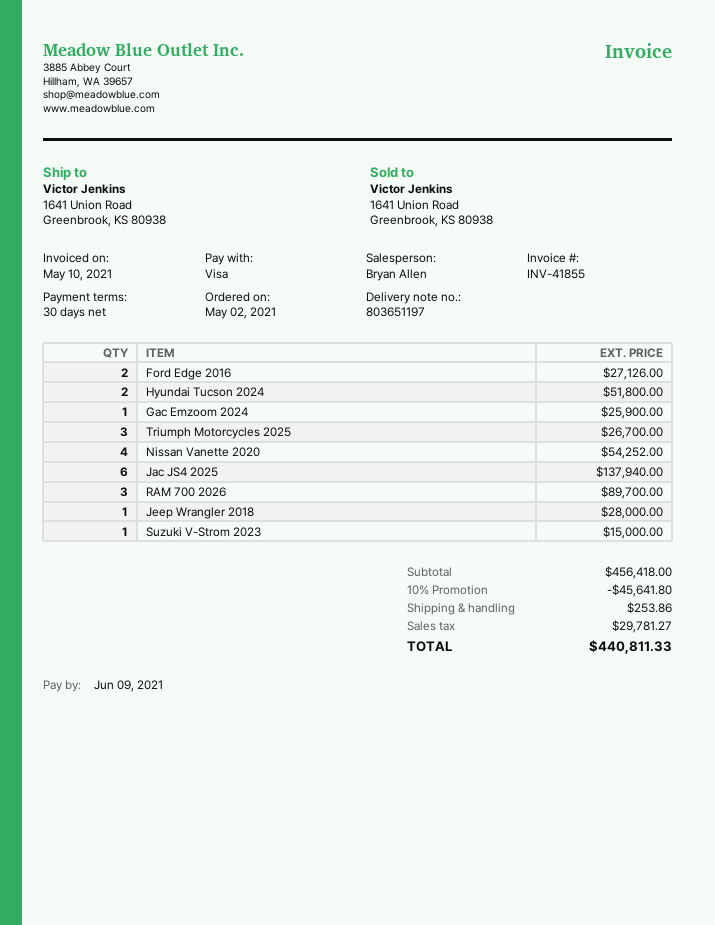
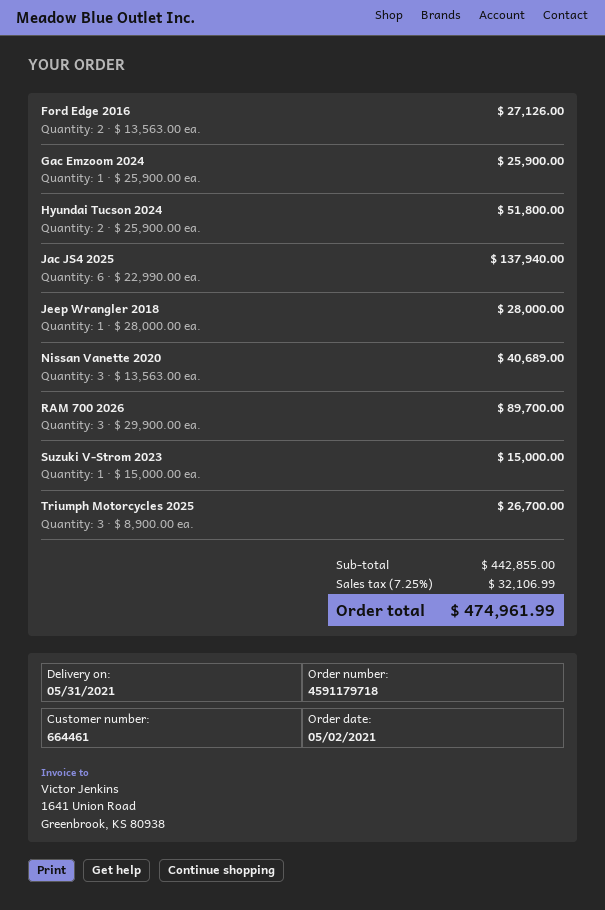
Nissan Vanette 2020: 4 for 54252.00 -> 3 for 40689.00
subtotal: 456418.00 -> 442855.00
discount: 10% = 45641.80 -> none
shipping: 253.86 -> none
tax: 29781.27 -> 32106.99
total: 440811.33 -> 474961.99

